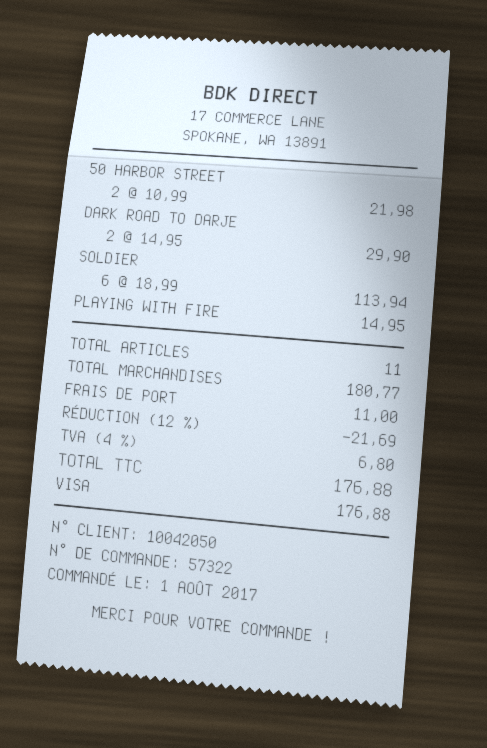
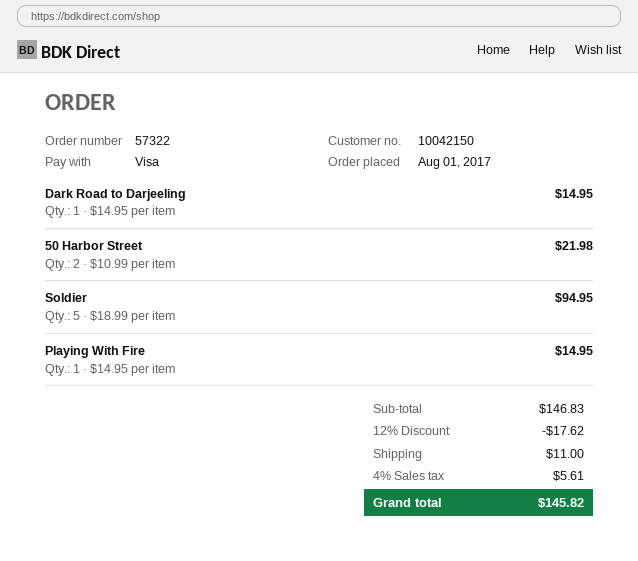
customer number: 10042050 -> 10042150
DARK ROAD TO DARJE: 2 x 14.95 = 29.90 -> 1 x 14.95 = 14.95
SOLDIER: 6 x 18.99 = 113.94 -> 5 x 18.99 = 94.95
subtotal: 180.77 -> 146.83
discount: 12% = 21.69 -> 12% = 17.62
tax: 4% = 6.80 -> 4% = 5.61
total: 176.88 -> 145.82

